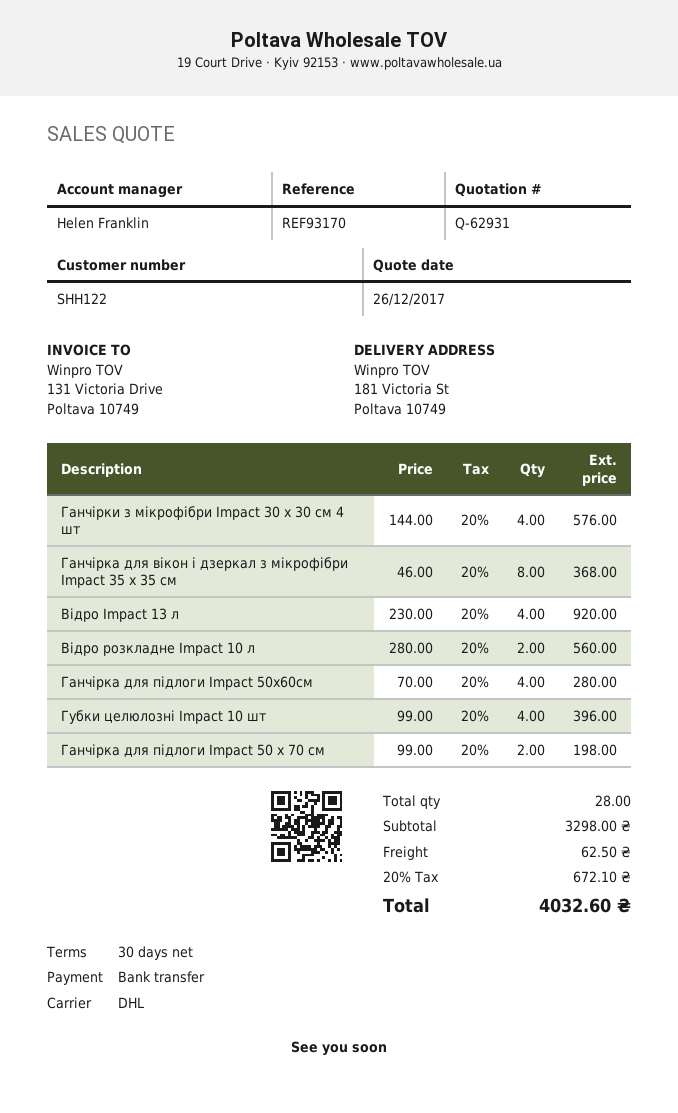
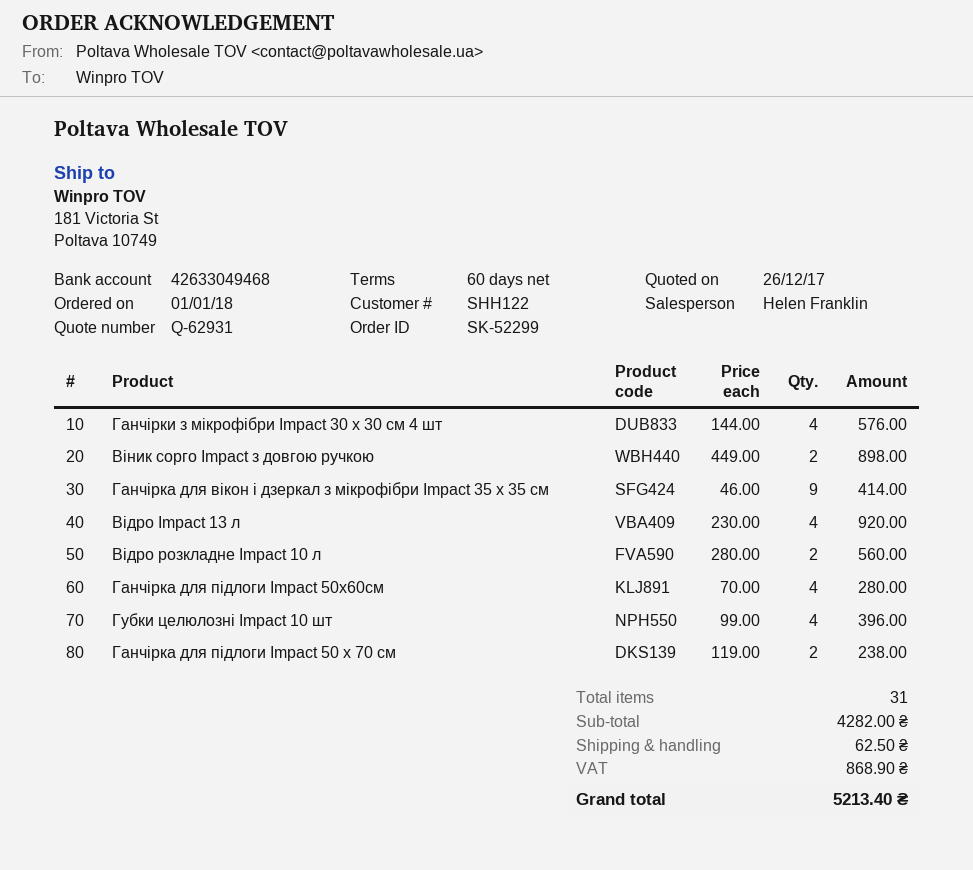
payment terms: 30 days -> 60 days
Ганчірка для вікон і дзеркал з мікрофібри Impact 35 х 35 см: 8 x 46.00 = 368.00 -> 9 x 46.00 = 414.00
Ганчірка для підлоги Impact 50 x 70 см: 2 x 99.00 = 198.00 -> 2 x 119.00 = 238.00
Віник сорго Impact з довгою ручкою: none -> 2 x 449.00 = 898.00
total quantity: 28 -> 31
subtotal: 3298.00 -> 4282.00
tax: 672.10 -> 868.90
total: 4032.60 -> 5213.40

